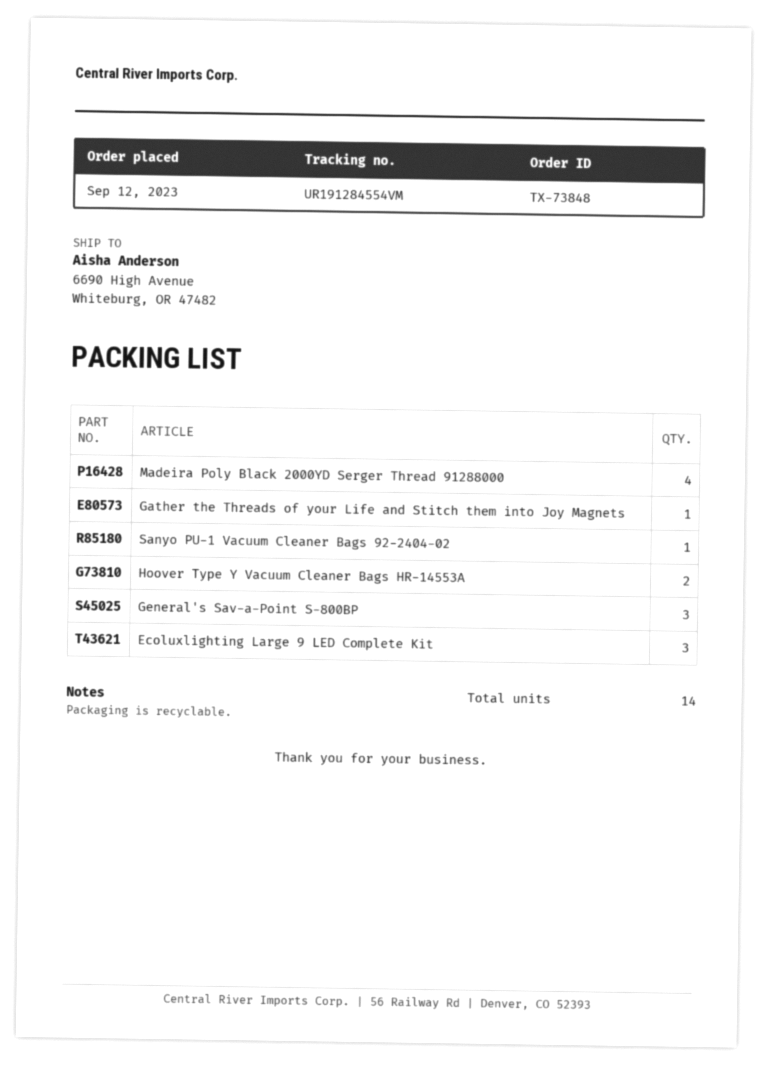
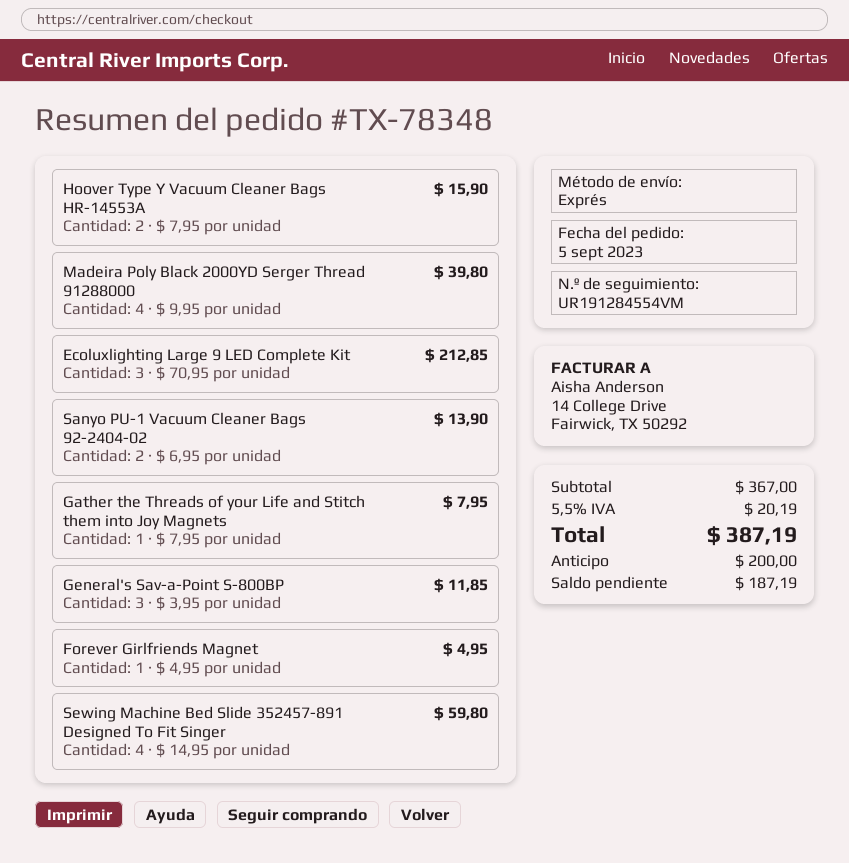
order number: TX-73848 -> TX-78348
order date: 2023-09-12 -> 2023-09-05
Sanyo PU-1 Vacuum Cleaner Bags 92-2404-02: 1 -> 2
Forever Girlfriends Magnet: none -> 1
Sewing Machine Bed Slide 352457-891 Designed To Fit Singer: none -> 4

